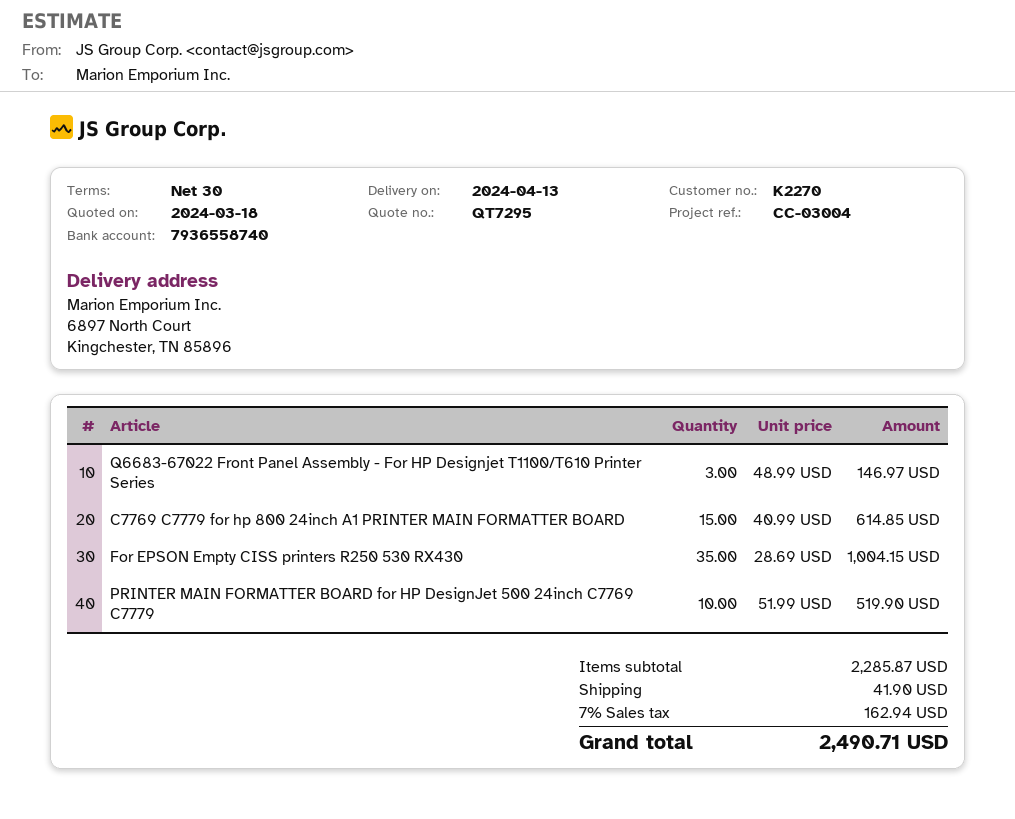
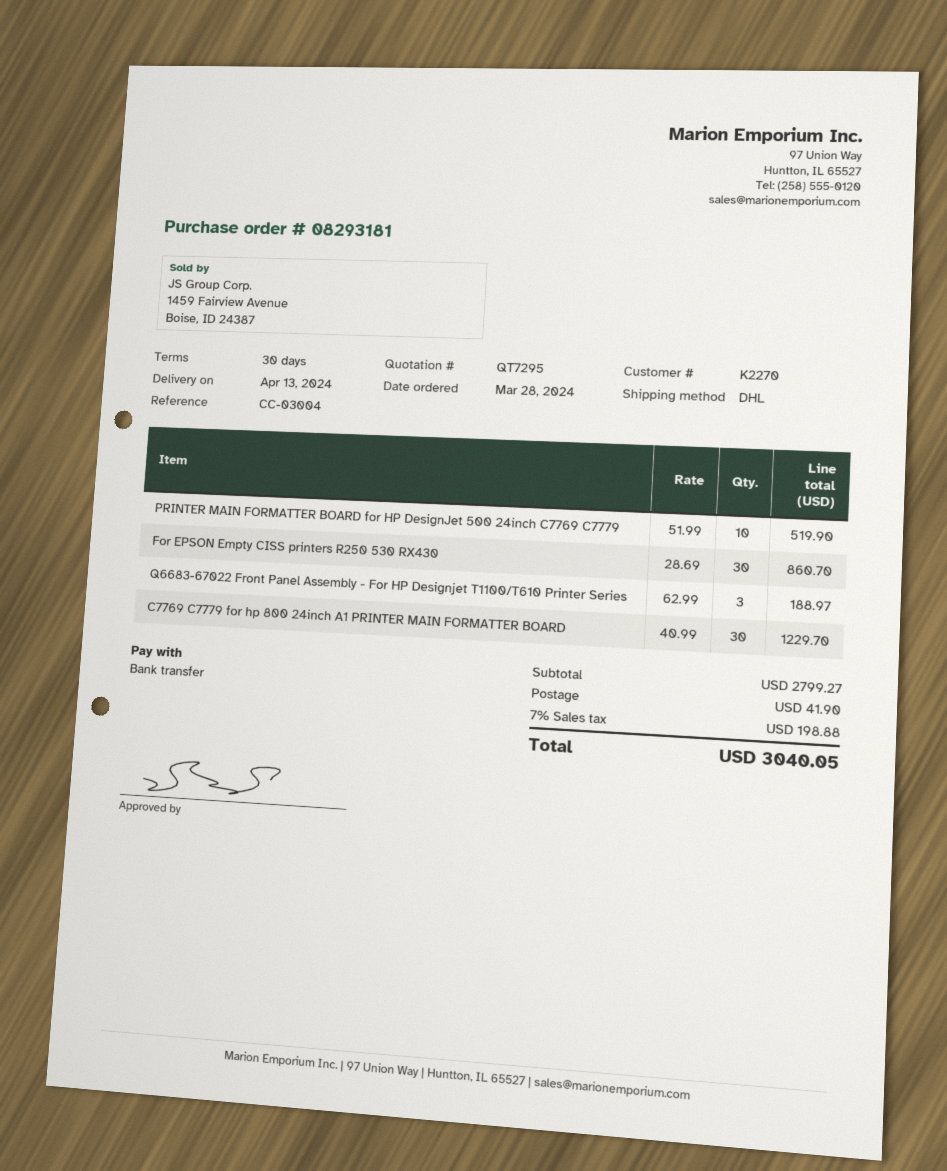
Q6683-67022 Front Panel Assembly - For HP Designjet T1100/T610 Printer Series: 3 x 48.99 = 146.97 -> 3 x 62.99 = 188.97
C7769 C7779 for hp 800 24inch A1 PRINTER MAIN FORMATTER BOARD: 15 x 40.99 = 614.85 -> 30 x 40.99 = 1229.70
For EPSON Empty CISS printers R250 530 RX430: 35 x 28.69 = 1004.15 -> 30 x 28.69 = 860.70
subtotal: 2285.87 -> 2799.27
tax: 7% = 162.94 -> 7% = 198.88
total: 2490.71 -> 3040.05

